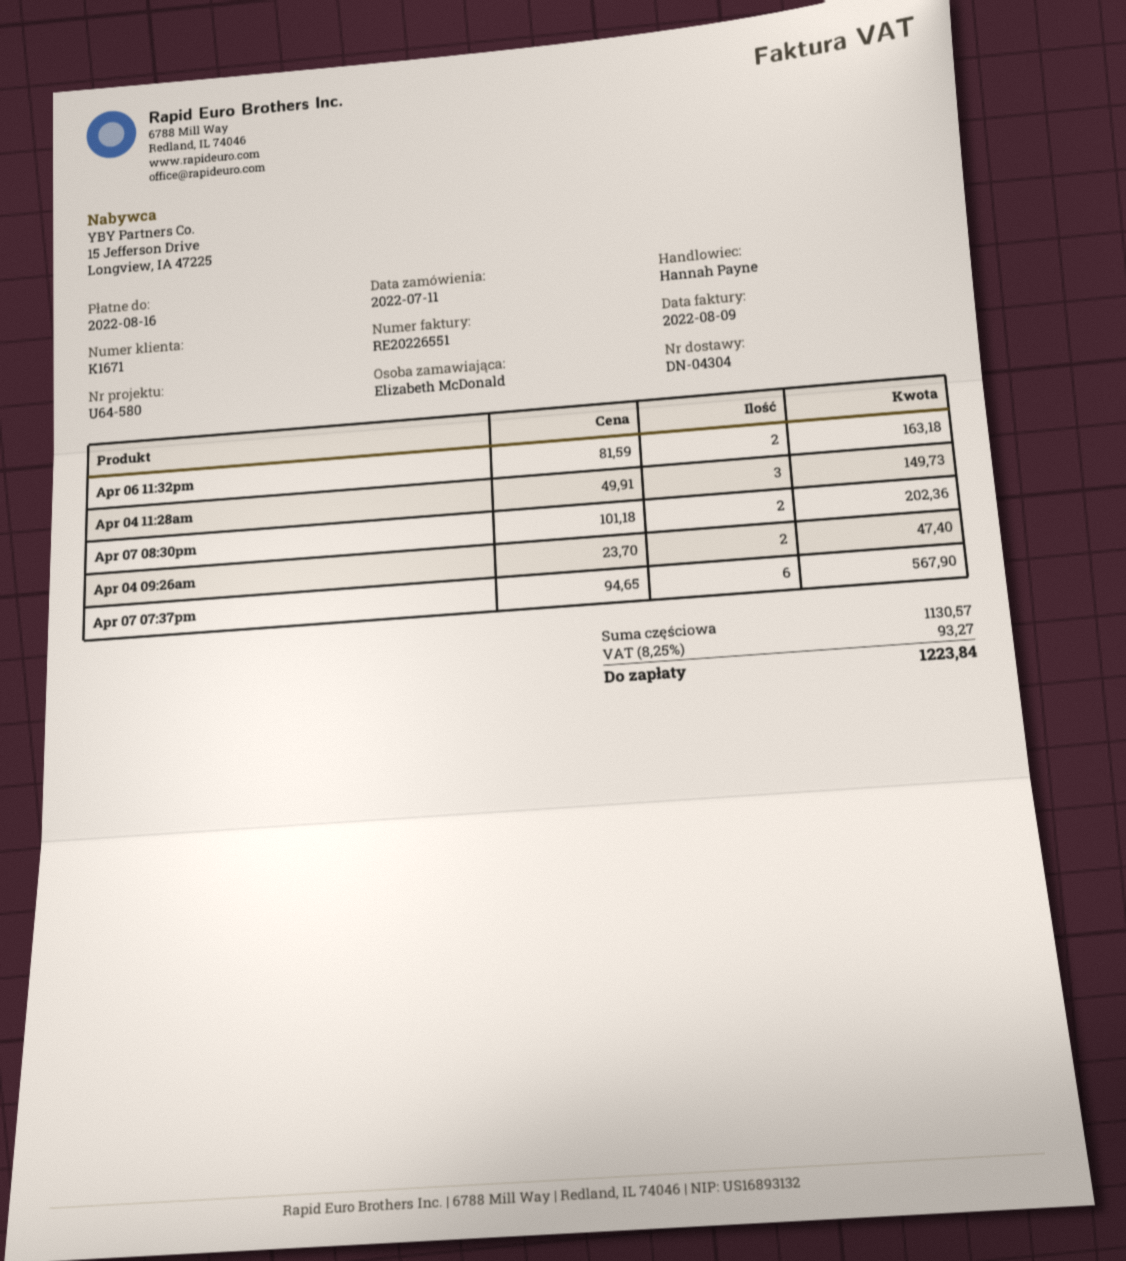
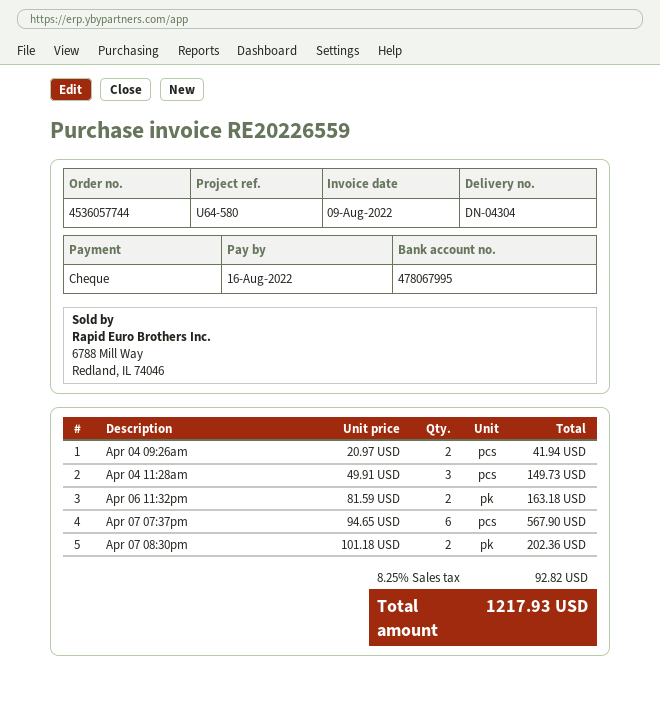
invoice number: RE20226551 -> RE20226559
Apr 04 09:26am: 2 x 23.70 = 47.40 -> 2 x 20.97 = 41.94
tax: 8.25% = 93.27 -> 8.25% = 92.82
total: 1223.84 -> 1217.93

